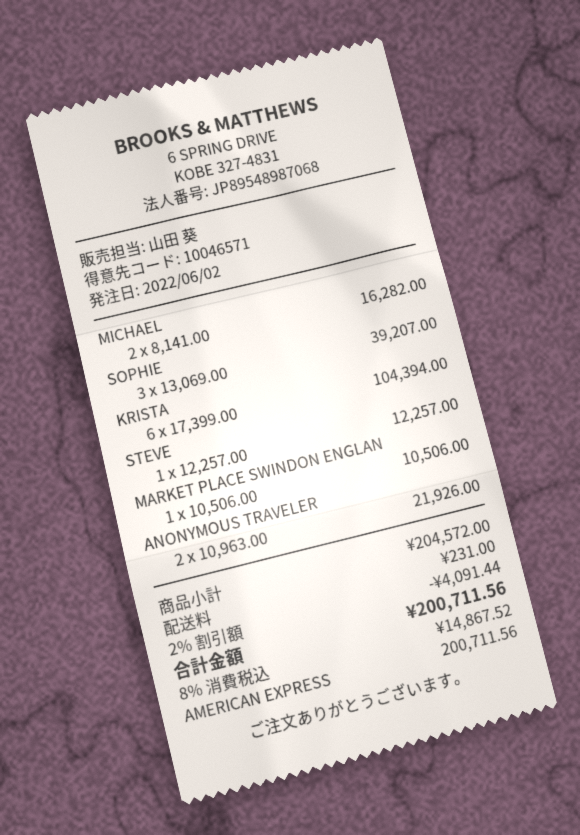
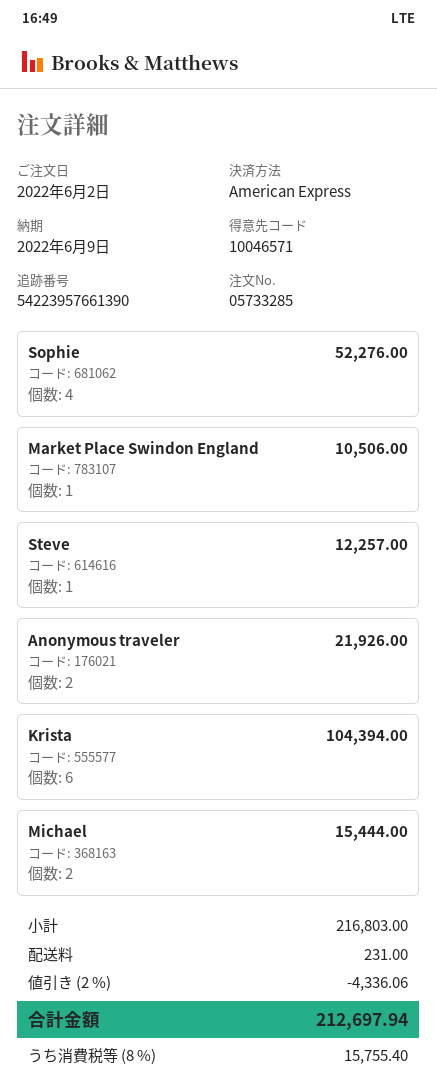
MICHAEL: 2 for 16282.00 -> 2 for 15444.00
SOPHIE: 3 for 39207.00 -> 4 for 52276.00
subtotal: 204572.00 -> 216803.00
discount: 2% = 4091.44 -> 2% = 4336.06
tax: 8% = 14867.52 -> 8% = 15755.40
total: 200711.56 -> 212697.94

